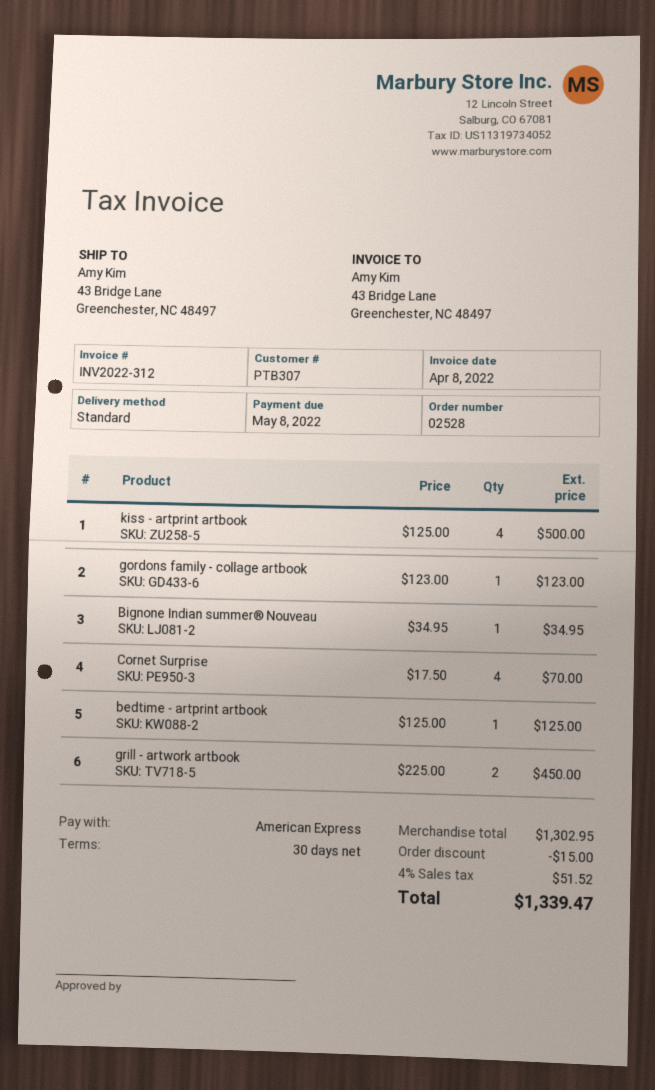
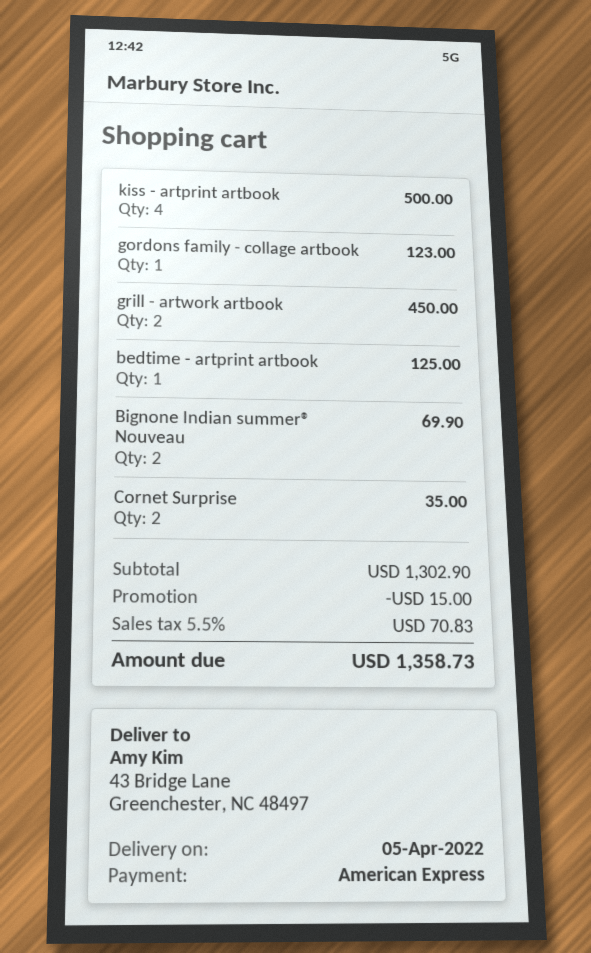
Bignone Indian summer® Nouveau: 1 for 34.95 -> 2 for 69.90
Cornet Surprise: 4 for 70.00 -> 2 for 35.00
subtotal: 1302.95 -> 1302.90
tax: 4% = 51.52 -> 5.5% = 70.83
total: 1339.47 -> 1358.73

